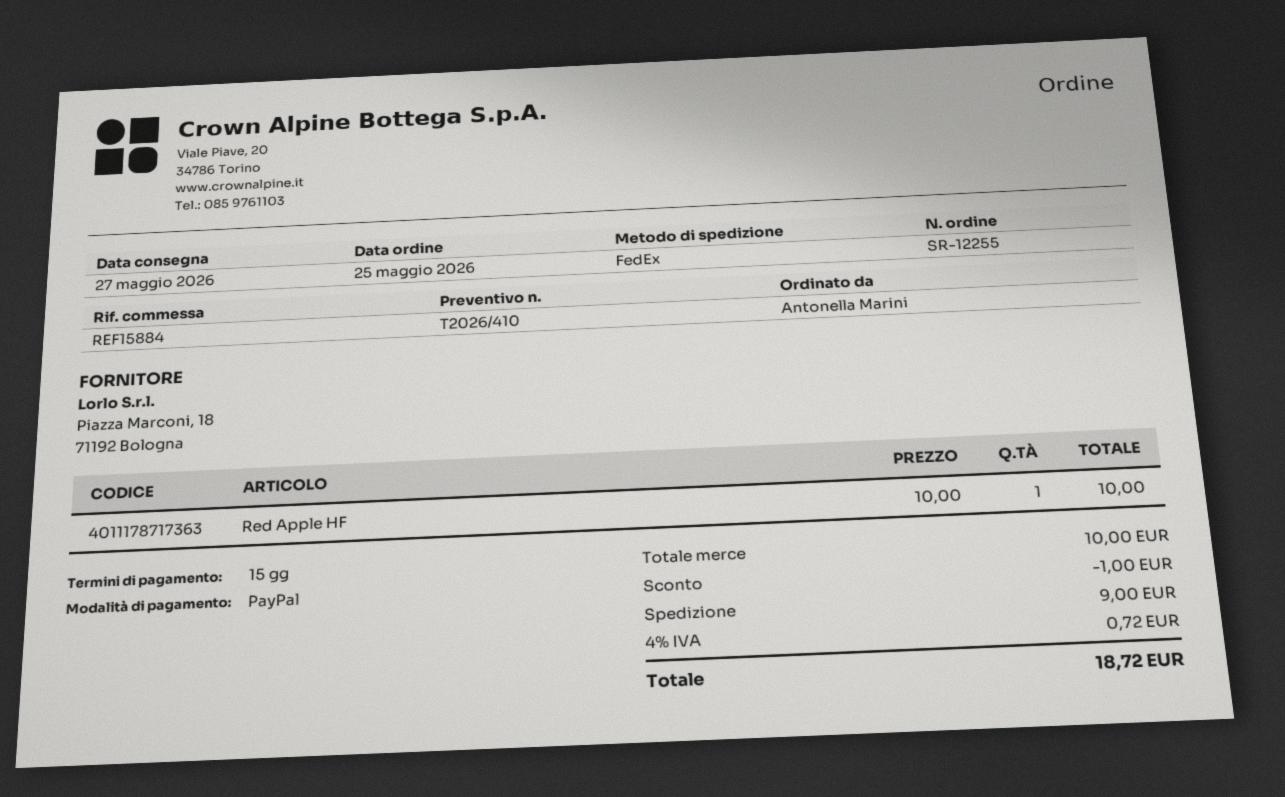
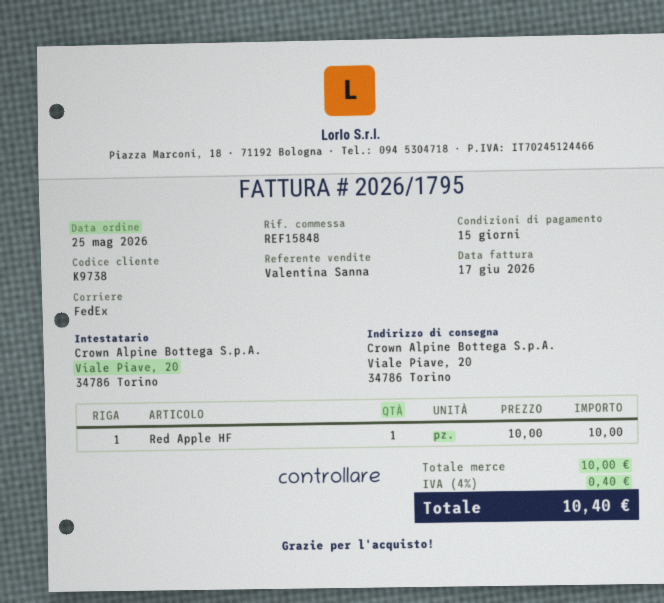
reference: REF15884 -> REF15848
discount: 1.00 -> none
shipping: 9.00 -> none
tax: 4% = 0.72 -> 4% = 0.40
total: 18.72 -> 10.40

